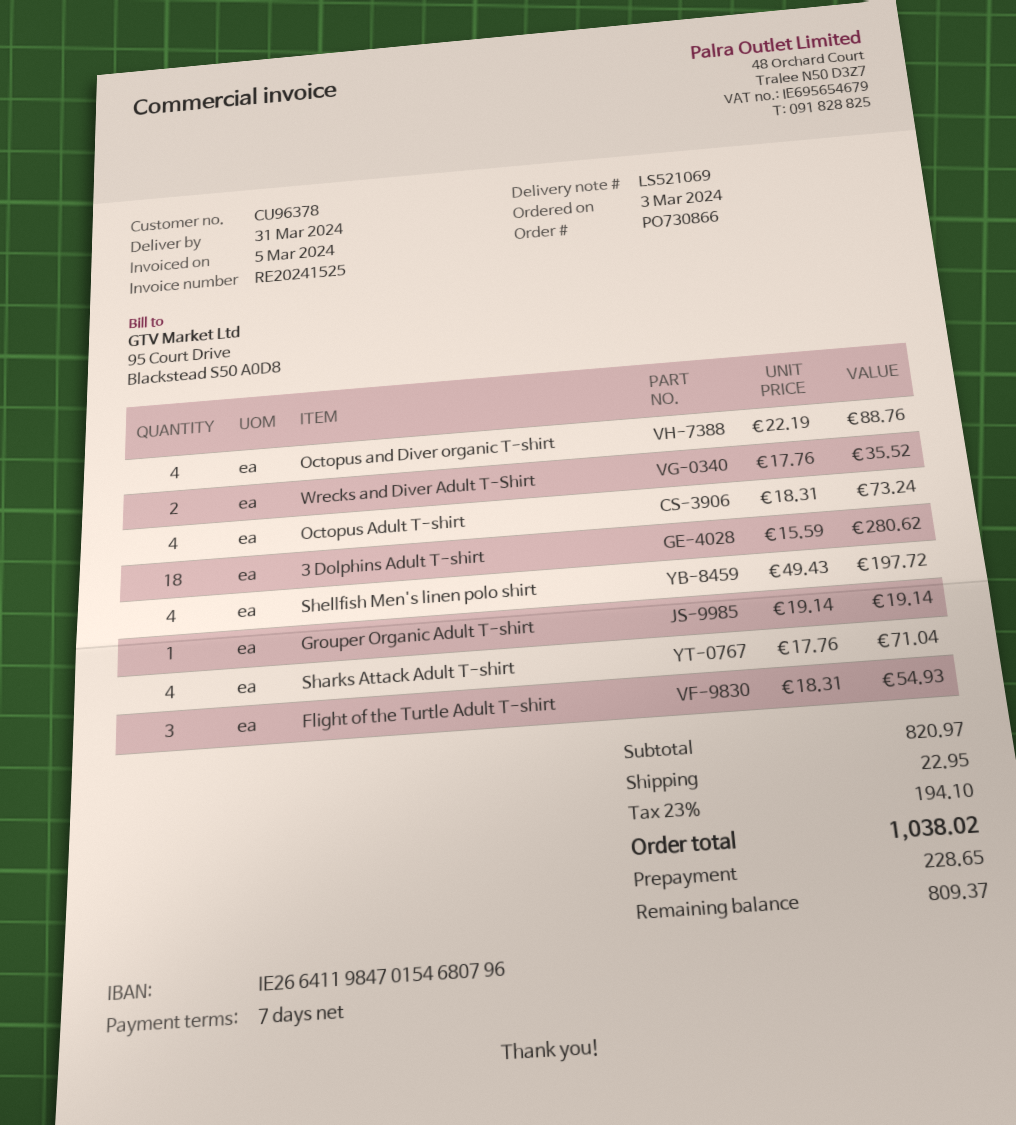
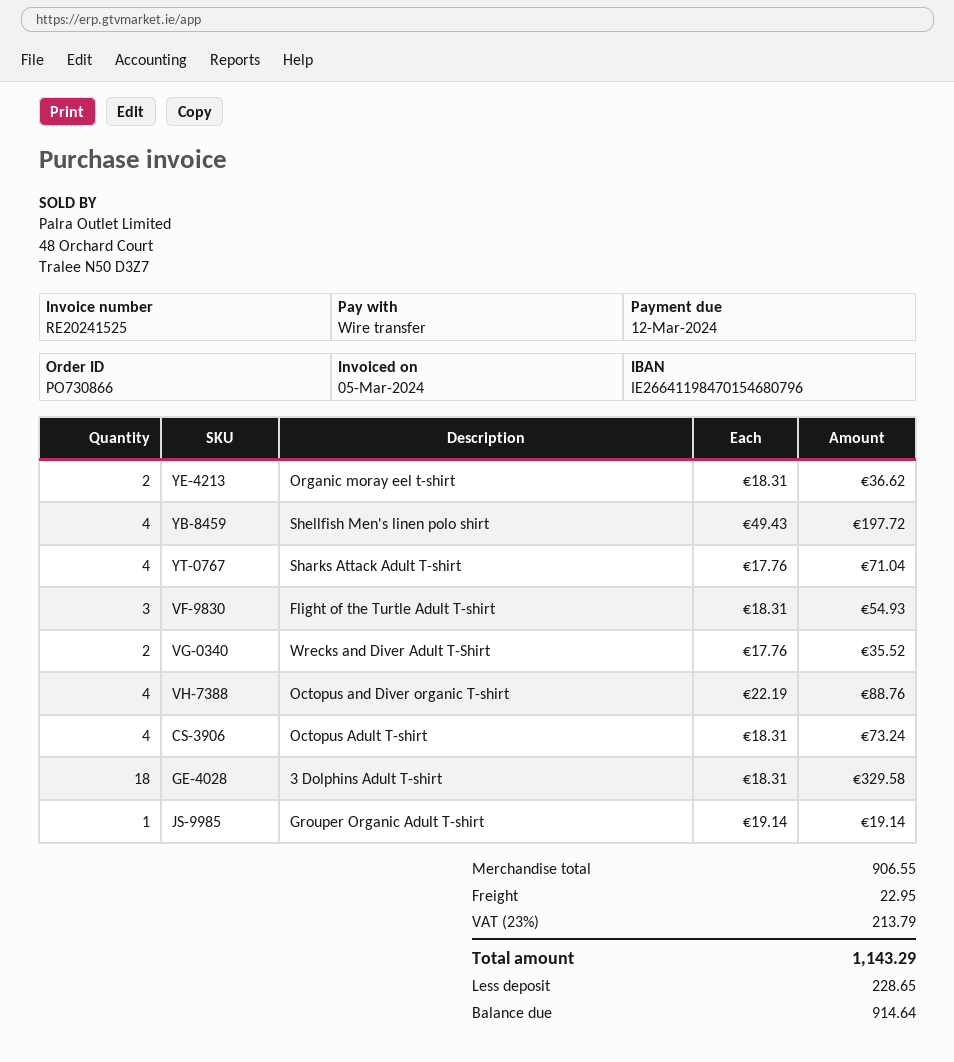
3 Dolphins Adult T-shirt: 18 x 15.59 = 280.62 -> 18 x 18.31 = 329.58
Organic moray eel t-shirt: none -> 2 x 18.31 = 36.62
subtotal: 820.97 -> 906.55
tax: 23% = 194.10 -> 23% = 213.79
total: 1038.02 -> 1143.29
balance: 809.37 -> 914.64

